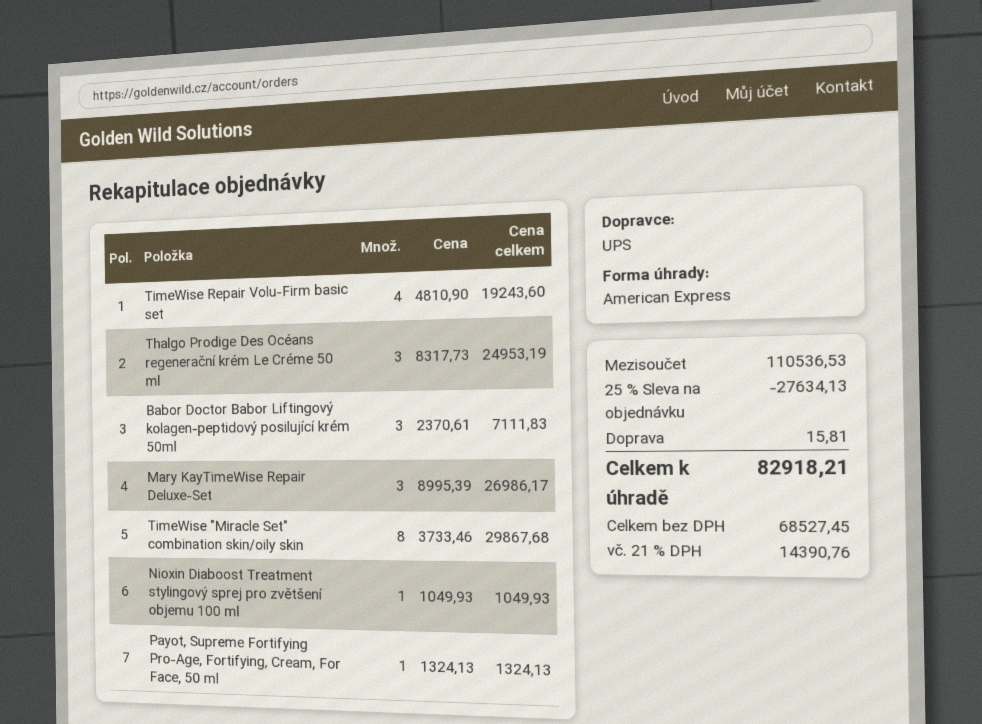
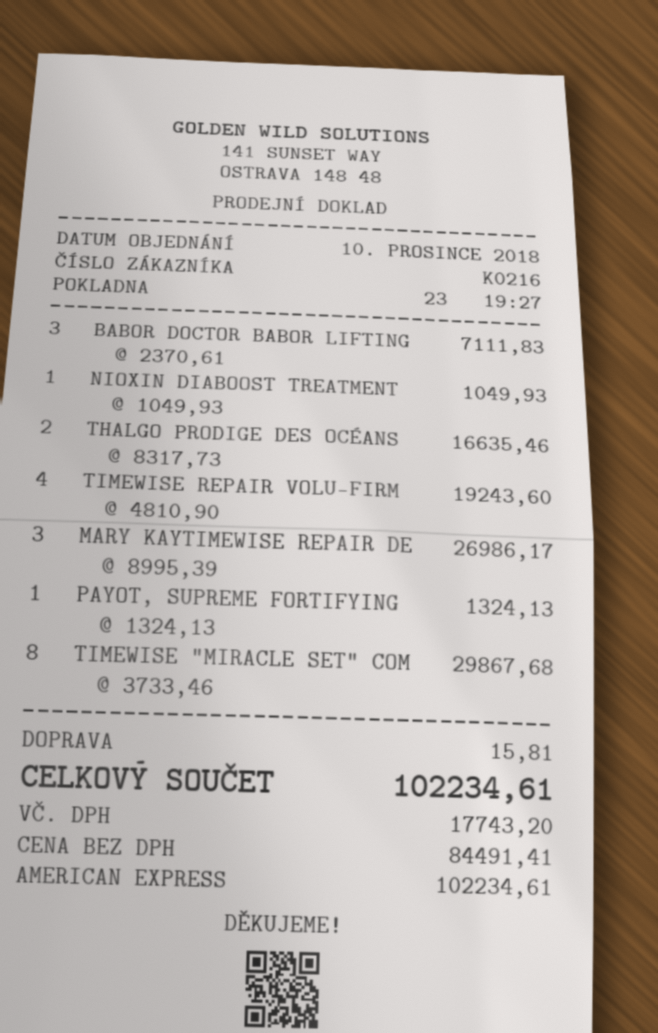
Thalgo Prodige Des Océans regenerační krém Le Créme 50 ml: 3 x 8317.73 = 24953.19 -> 2 x 8317.73 = 16635.46
discount: 25% = 27634.13 -> none
net: 68527.45 -> 84491.41
tax: 14390.76 -> 17743.20
total: 82918.21 -> 102234.61

